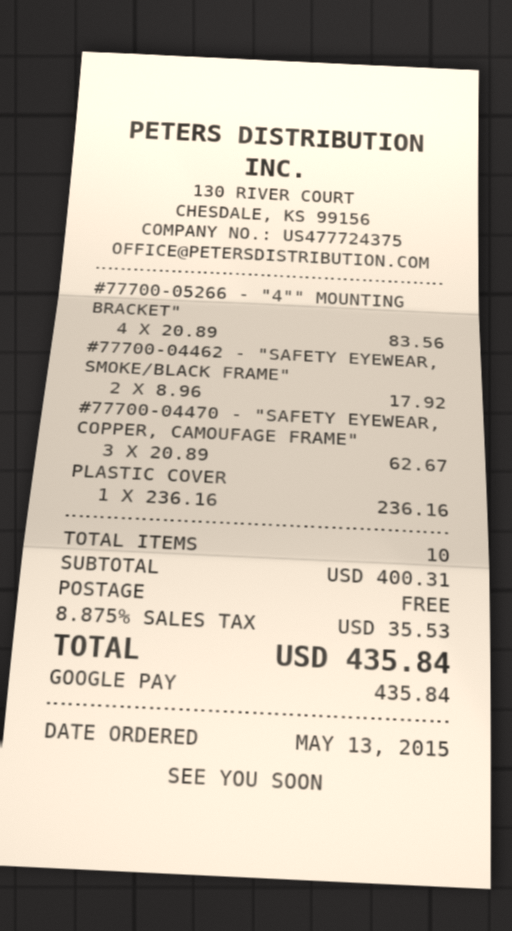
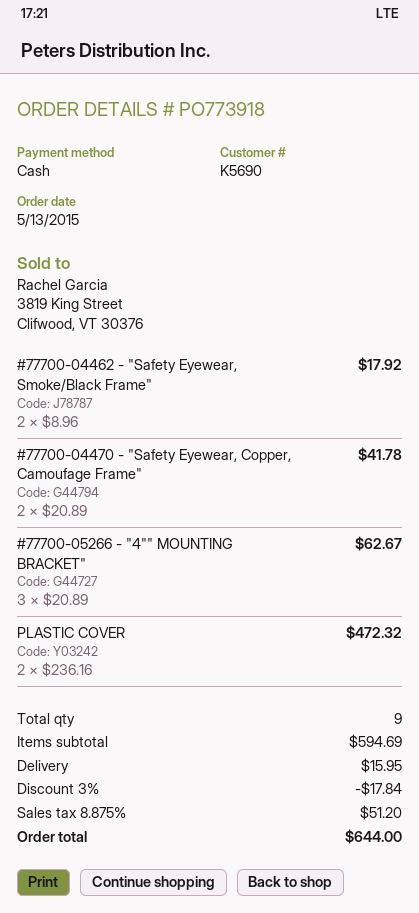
payment method: Google Pay -> cash
#77700-05266 - "4"" MOUNTING BRACKET": 4 x 20.89 = 83.56 -> 3 x 20.89 = 62.67
#77700-04470 - "SAFETY EYEWEAR, COPPER, CAMOUFAGE FRAME": 3 x 20.89 = 62.67 -> 2 x 20.89 = 41.78
PLASTIC COVER: 1 x 236.16 = 236.16 -> 2 x 236.16 = 472.32
total quantity: 10 -> 9
subtotal: 400.31 -> 594.69
discount: none -> 3% = 17.84
shipping: 0.00 -> 15.95
tax: 8.875% = 35.53 -> 8.875% = 51.20
total: 435.84 -> 644.00

